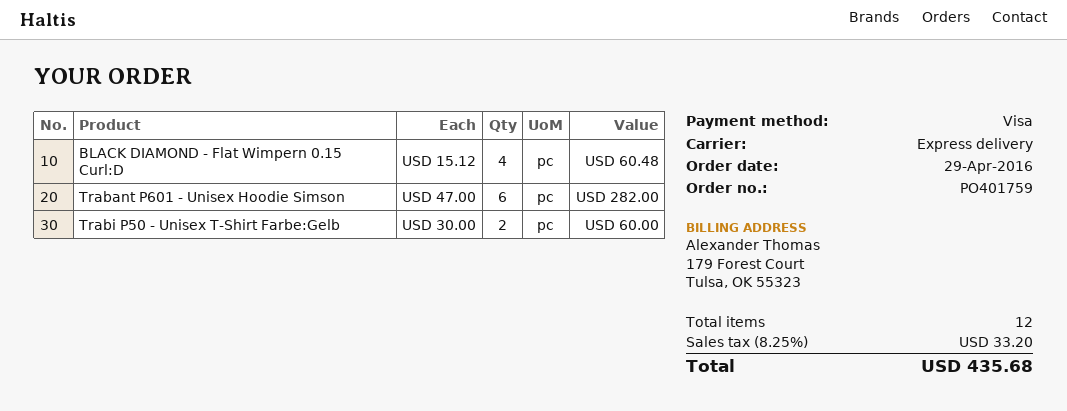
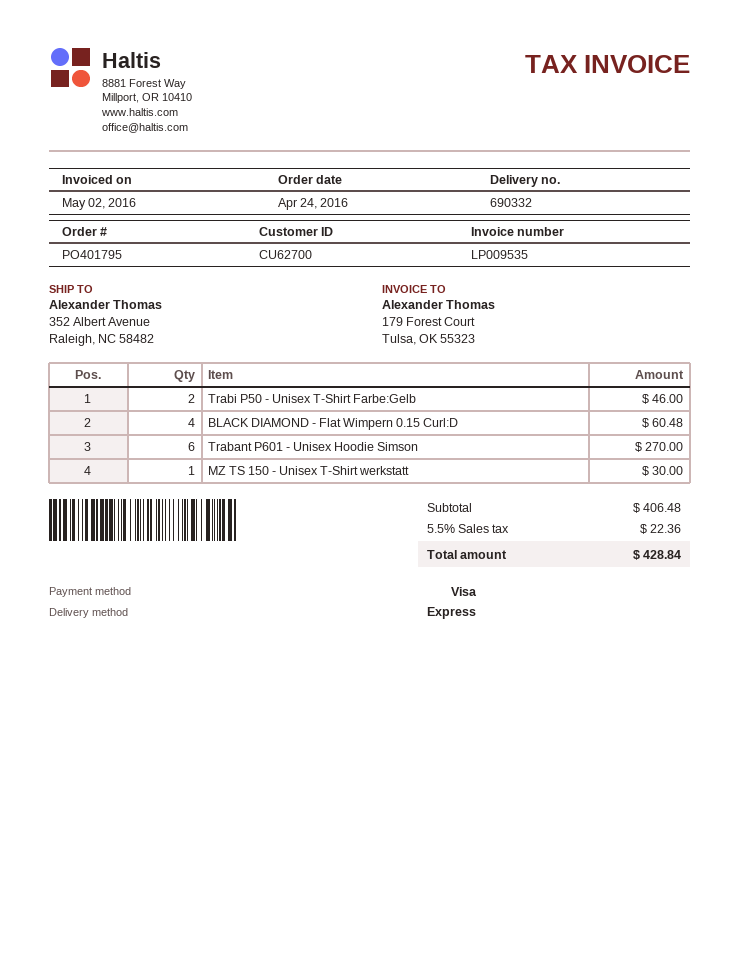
order number: PO401759 -> PO401795
order date: 2016-04-29 -> 2016-04-24
Trabant P601 - Unisex Hoodie Simson: 6 for 282.00 -> 6 for 270.00
Trabi P50 - Unisex T-Shirt Farbe:Gelb: 2 for 60.00 -> 2 for 46.00
MZ TS 150 - Unisex T-Shirt werkstatt: none -> 1 for 30.00
tax: 8.25% = 33.20 -> 5.5% = 22.36
total: 435.68 -> 428.84

